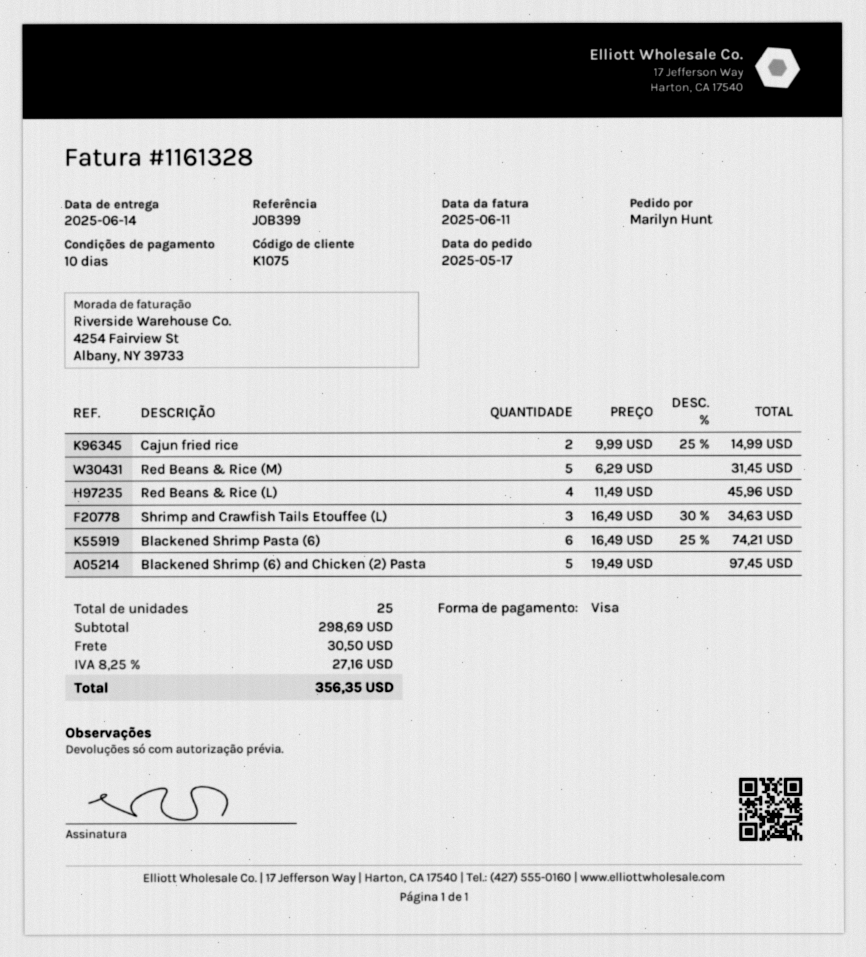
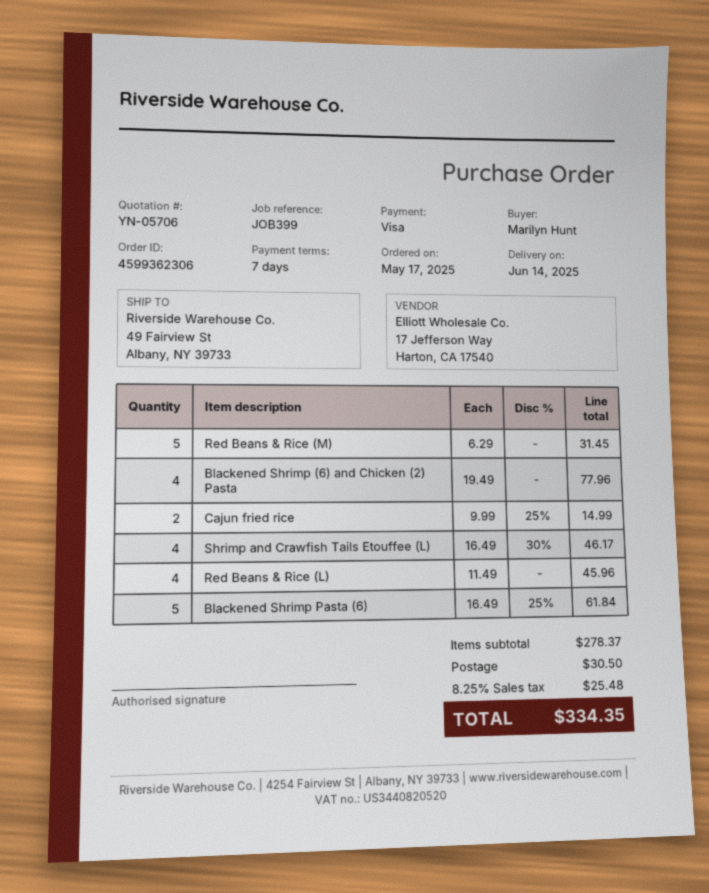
payment terms: 10 days -> 7 days
Shrimp and Crawfish Tails Etouffee (L): 3 x 16.49 - 30% = 34.63 -> 4 x 16.49 - 30% = 46.17
Blackened Shrimp Pasta (6): 6 x 16.49 - 25% = 74.21 -> 5 x 16.49 - 25% = 61.84
Blackened Shrimp (6) and Chicken (2) Pasta: 5 x 19.49 = 97.45 -> 4 x 19.49 = 77.96
subtotal: 298.69 -> 278.37
tax: 8.25% = 27.16 -> 8.25% = 25.48
total: 356.35 -> 334.35

